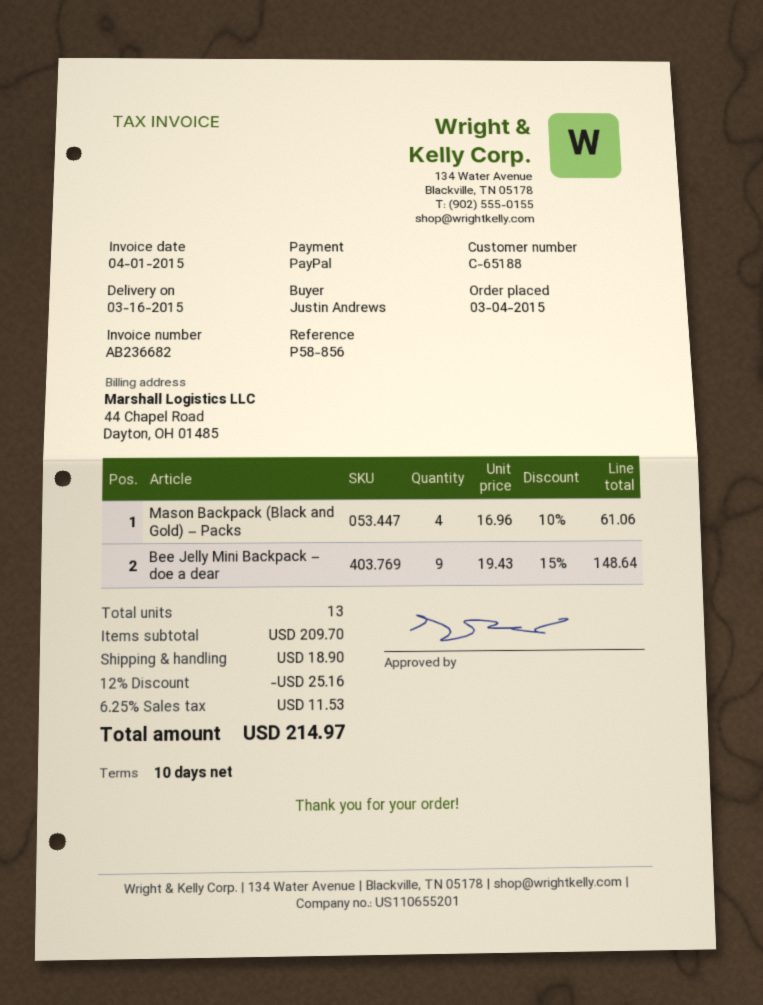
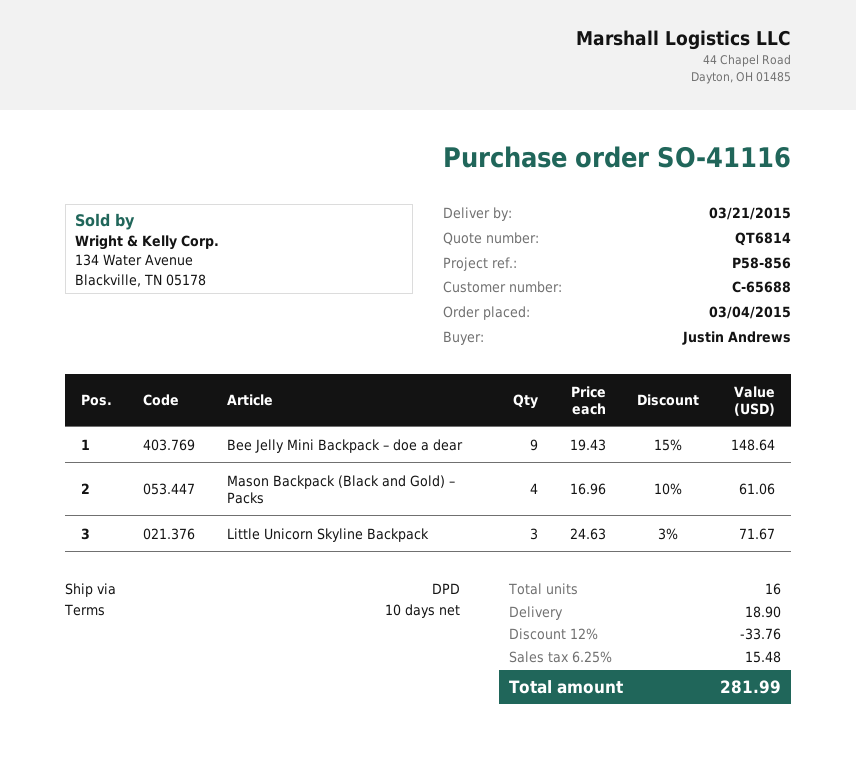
delivery date: 2015-03-16 -> 2015-03-21
customer number: C-65188 -> C-65688
Little Unicorn Skyline Backpack: none -> 3 x 24.63 - 3% = 71.67
total quantity: 13 -> 16
discount: 12% = 25.16 -> 12% = 33.76
tax: 6.25% = 11.53 -> 6.25% = 15.48
total: 214.97 -> 281.99

